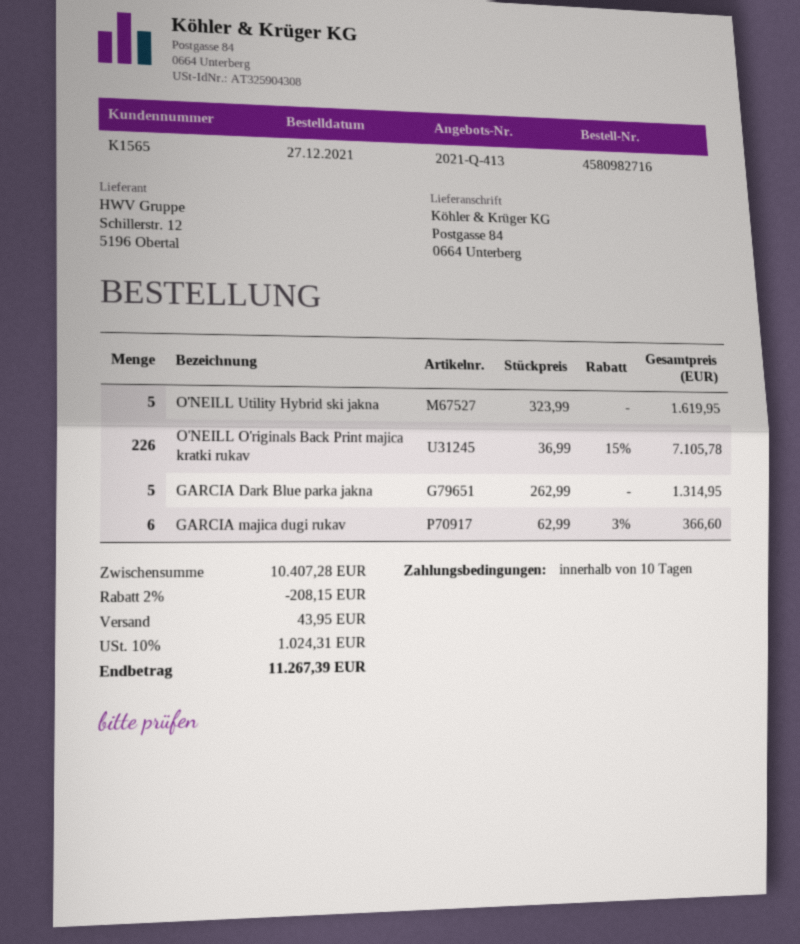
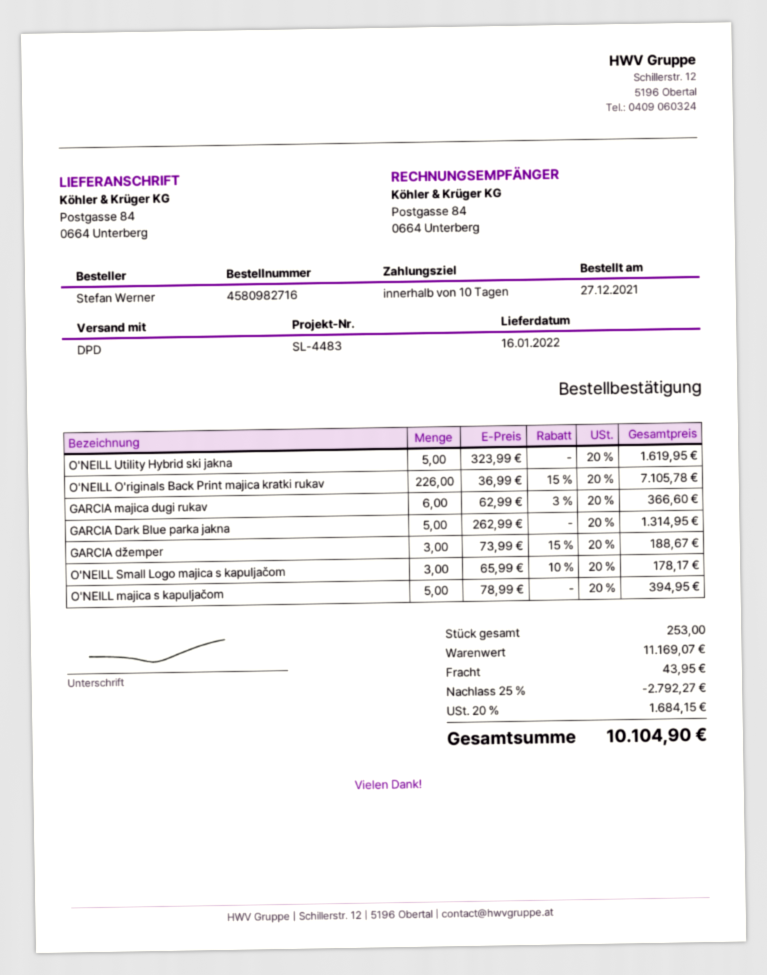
GARCIA džemper: none -> 3 x 73.99 - 15% = 188.67
O'NEILL Small Logo majica s kapuljačom: none -> 3 x 65.99 - 10% = 178.17
O'NEILL majica s kapuljačom: none -> 5 x 78.99 = 394.95
subtotal: 10407.28 -> 11169.07
discount: 2% = 208.15 -> 25% = 2792.27
tax: 10% = 1024.31 -> 20% = 1684.15
total: 11267.39 -> 10104.90

